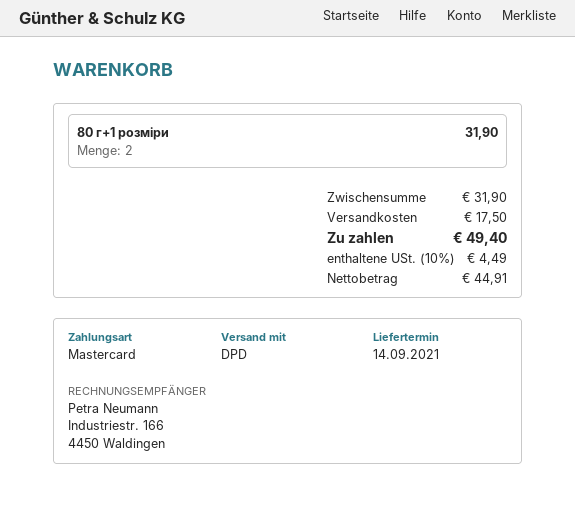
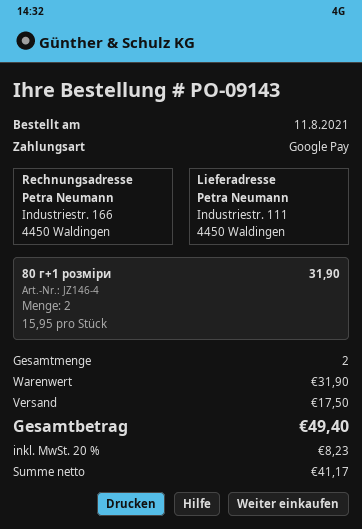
payment method: Mastercard -> Google Pay
net: 44.91 -> 41.17
tax: 10% = 4.49 -> 20% = 8.23

